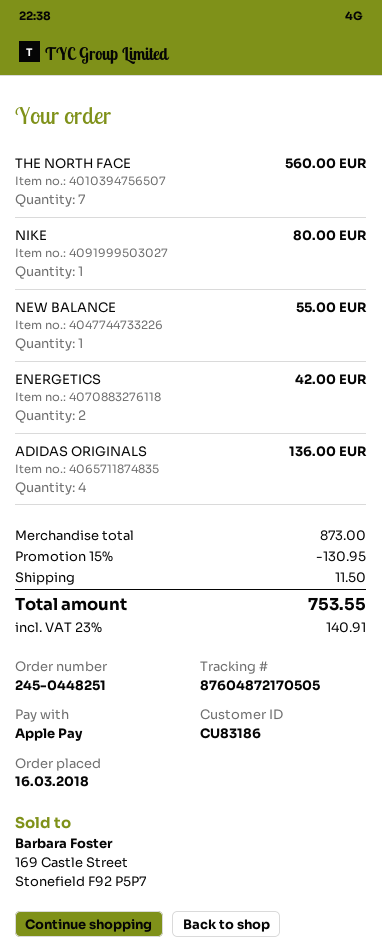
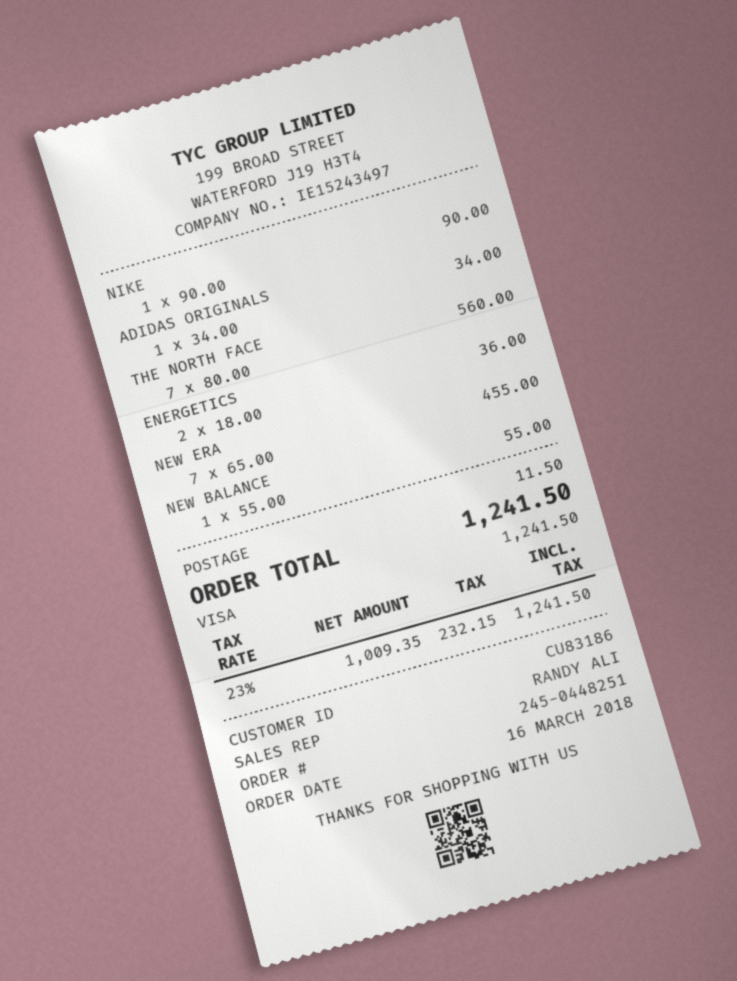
payment method: Apple Pay -> Visa
NIKE: 1 for 80.00 -> 1 for 90.00
ENERGETICS: 2 for 42.00 -> 2 for 36.00
ADIDAS ORIGINALS: 4 for 136.00 -> 1 for 34.00
NEW ERA: none -> 7 for 455.00
discount: 15% = 130.95 -> none
tax: 23% = 140.91 -> 23% = 232.15
total: 753.55 -> 1241.50

